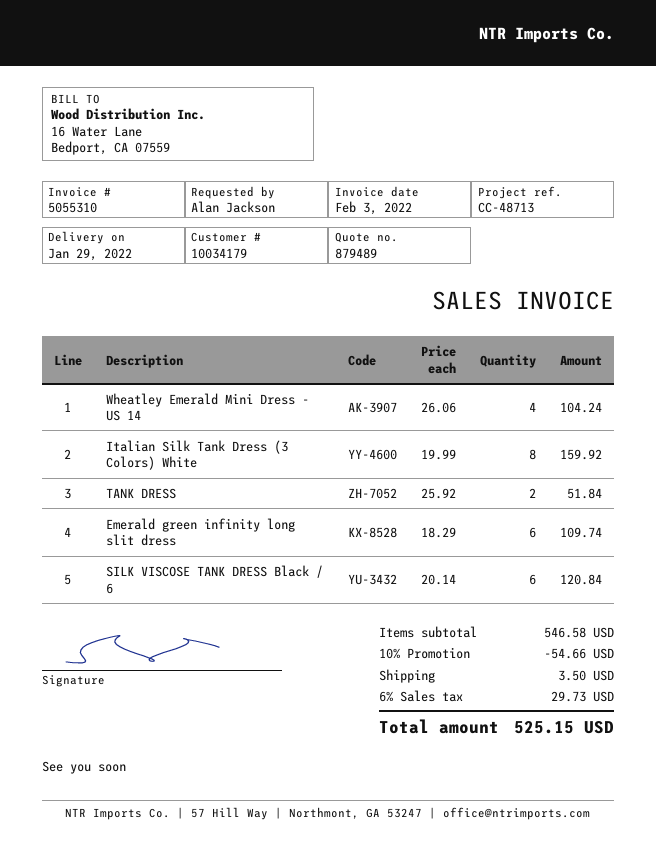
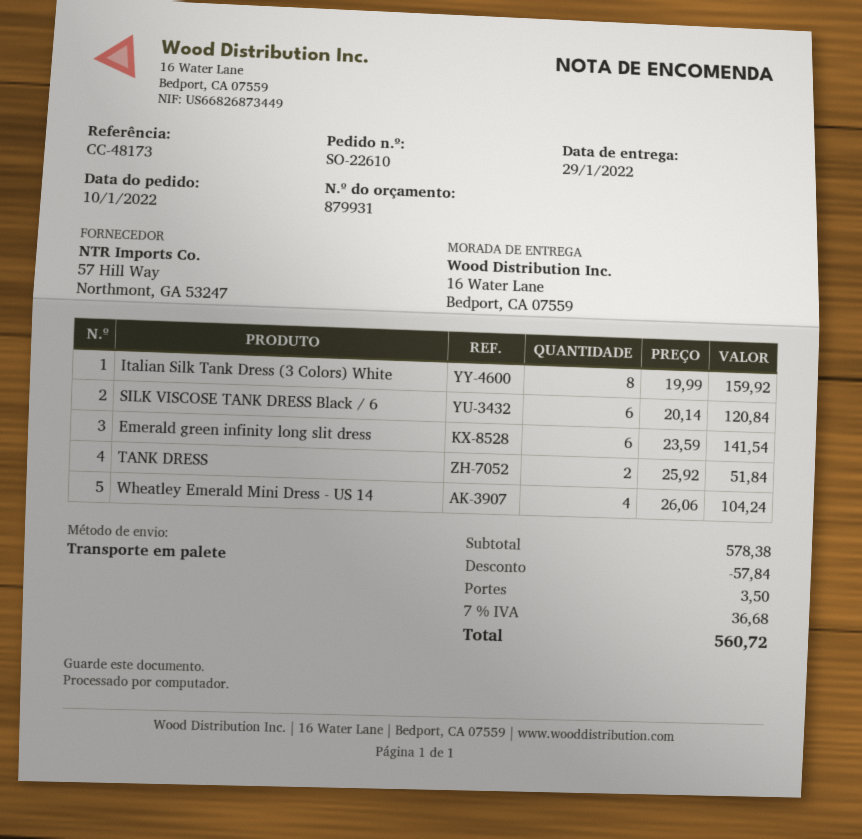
quote number: 879489 -> 879931
reference: CC-48713 -> CC-48173
Emerald green infinity long slit dress: 6 x 18.29 = 109.74 -> 6 x 23.59 = 141.54
subtotal: 546.58 -> 578.38
discount: 54.66 -> 57.84
tax: 6% = 29.73 -> 7% = 36.68
total: 525.15 -> 560.72

